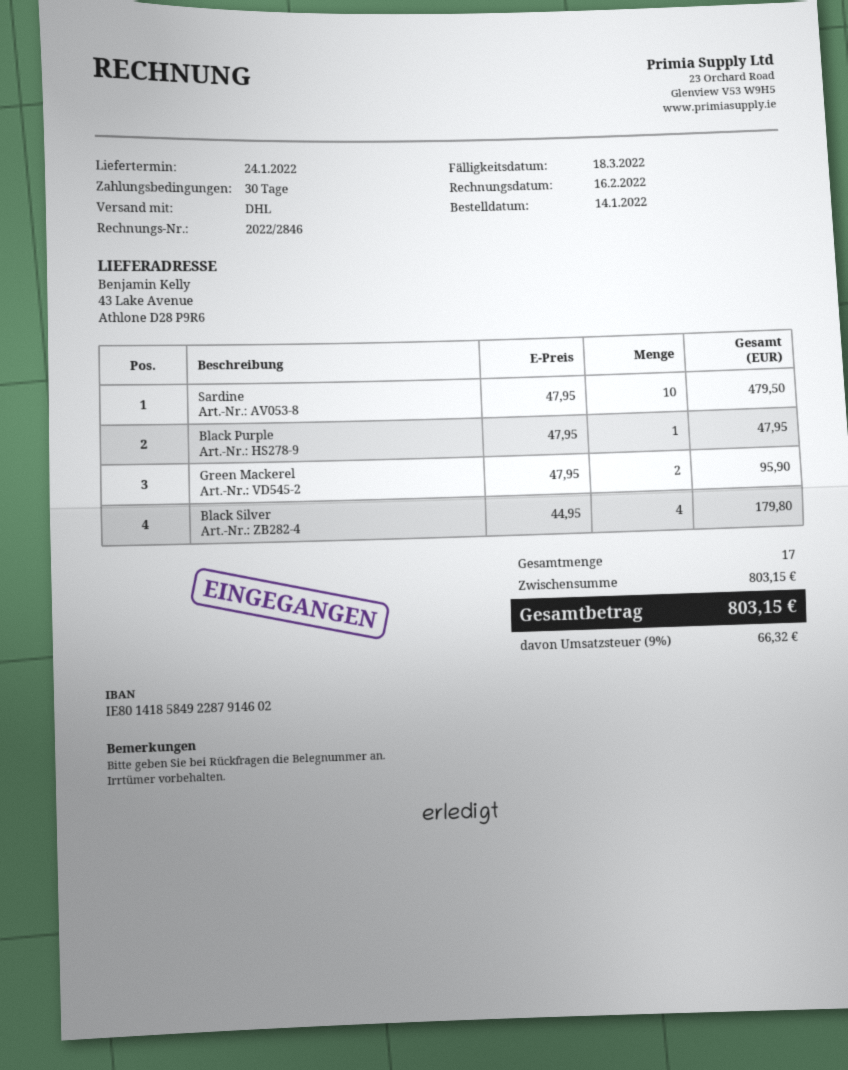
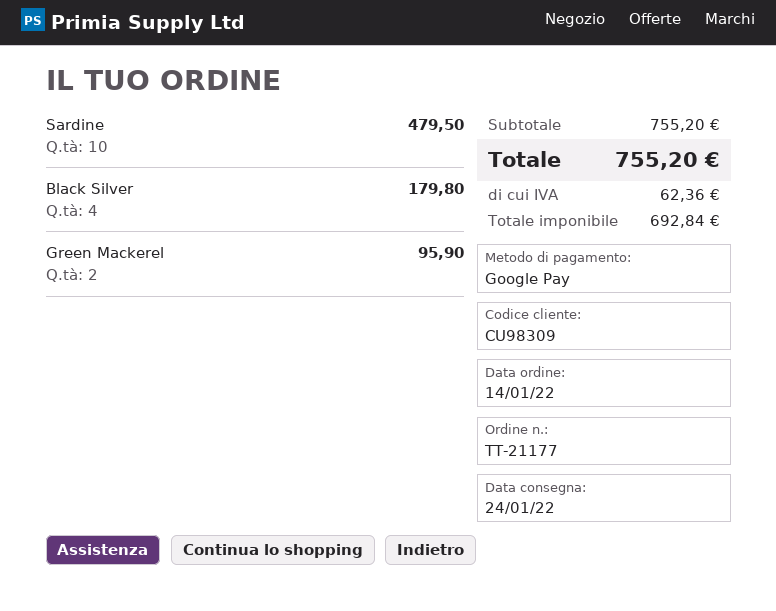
Black Purple: 1 for 47.95 -> none
subtotal: 803.15 -> 755.20
tax: 66.32 -> 62.36
total: 803.15 -> 755.20

